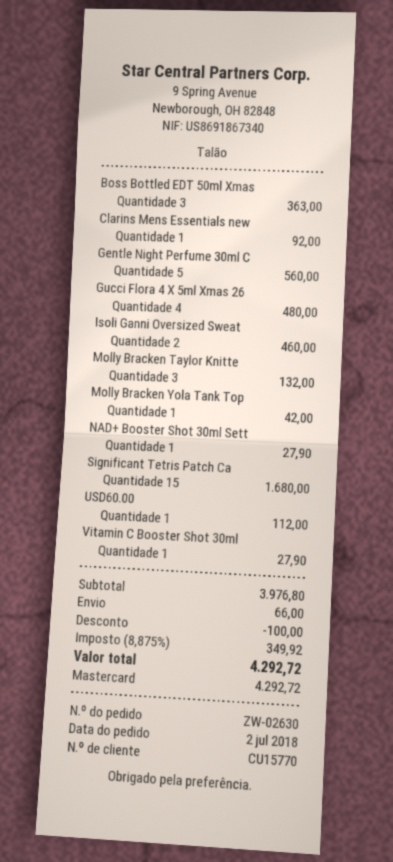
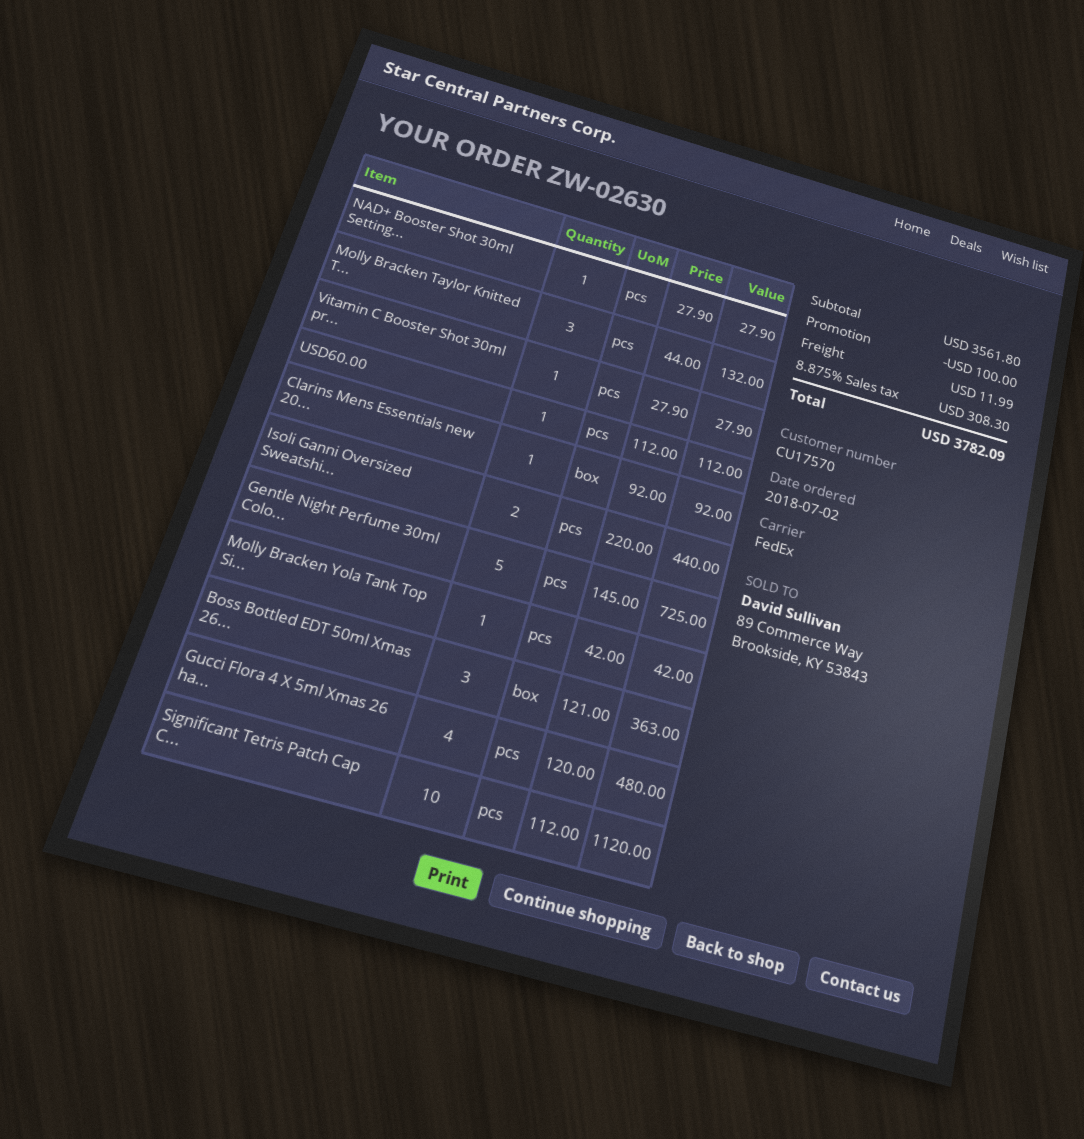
customer number: CU15770 -> CU17570
Gentle Night Perfume 30ml C: 5 for 560.00 -> 5 for 725.00
Isoli Ganni Oversized Sweat: 2 for 460.00 -> 2 for 440.00
Significant Tetris Patch Ca: 15 for 1680.00 -> 10 for 1120.00
subtotal: 3976.80 -> 3561.80
shipping: 66.00 -> 11.99
tax: 8.875% = 349.92 -> 8.875% = 308.30
total: 4292.72 -> 3782.09

